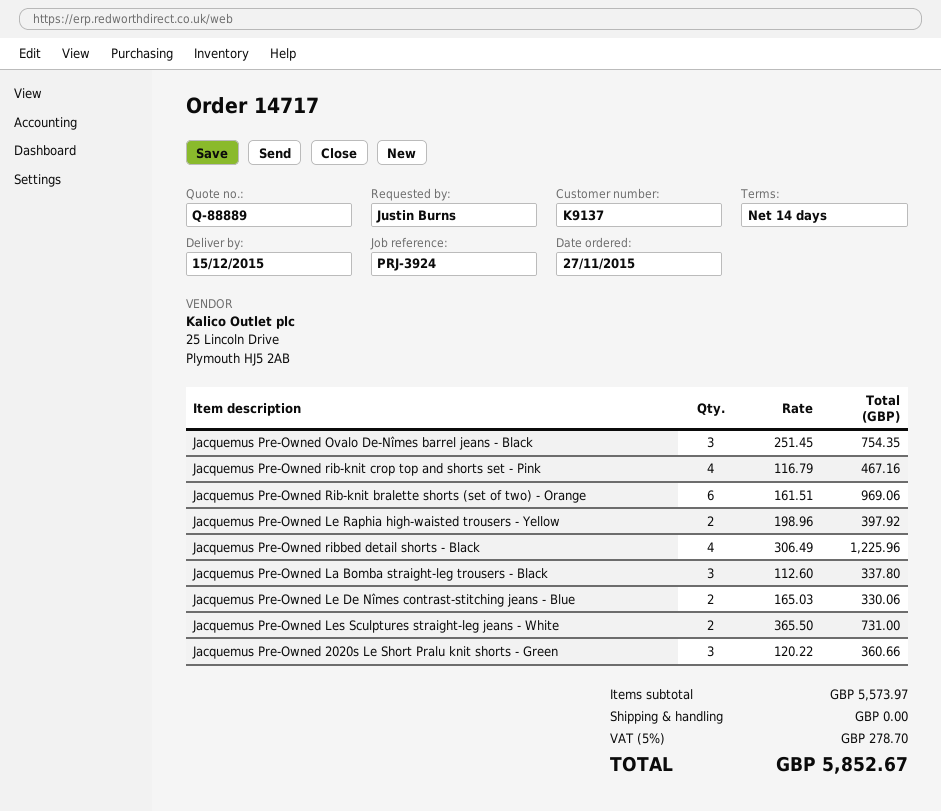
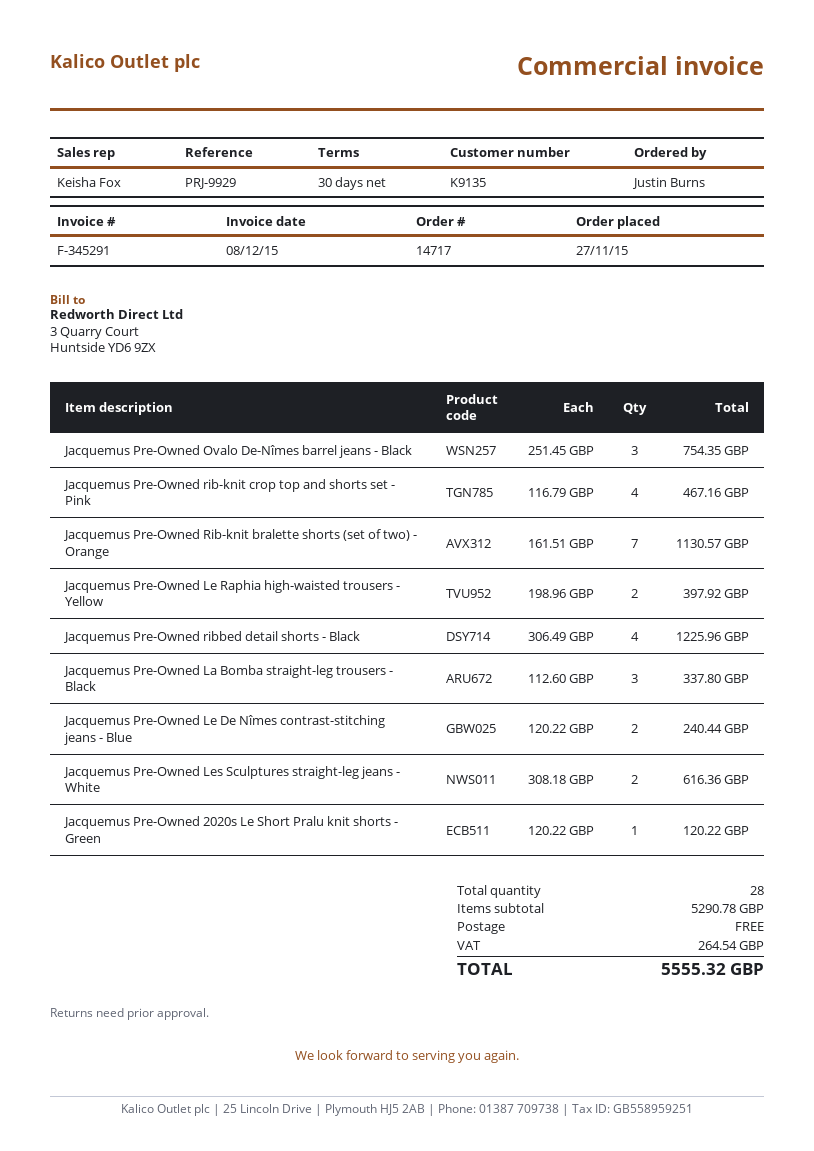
payment terms: 14 days -> 30 days
customer number: K9137 -> K9135
reference: PRJ-3924 -> PRJ-9929
Jacquemus Pre-Owned Rib-knit bralette shorts (set of two) - Orange: 6 x 161.51 = 969.06 -> 7 x 161.51 = 1130.57
Jacquemus Pre-Owned Le De Nîmes contrast-stitching jeans - Blue: 2 x 165.03 = 330.06 -> 2 x 120.22 = 240.44
Jacquemus Pre-Owned Les Sculptures straight-leg jeans - White: 2 x 365.50 = 731.00 -> 2 x 308.18 = 616.36
Jacquemus Pre-Owned 2020s Le Short Pralu knit shorts - Green: 3 x 120.22 = 360.66 -> 1 x 120.22 = 120.22
subtotal: 5573.97 -> 5290.78
tax: 278.70 -> 264.54
total: 5852.67 -> 5555.32

